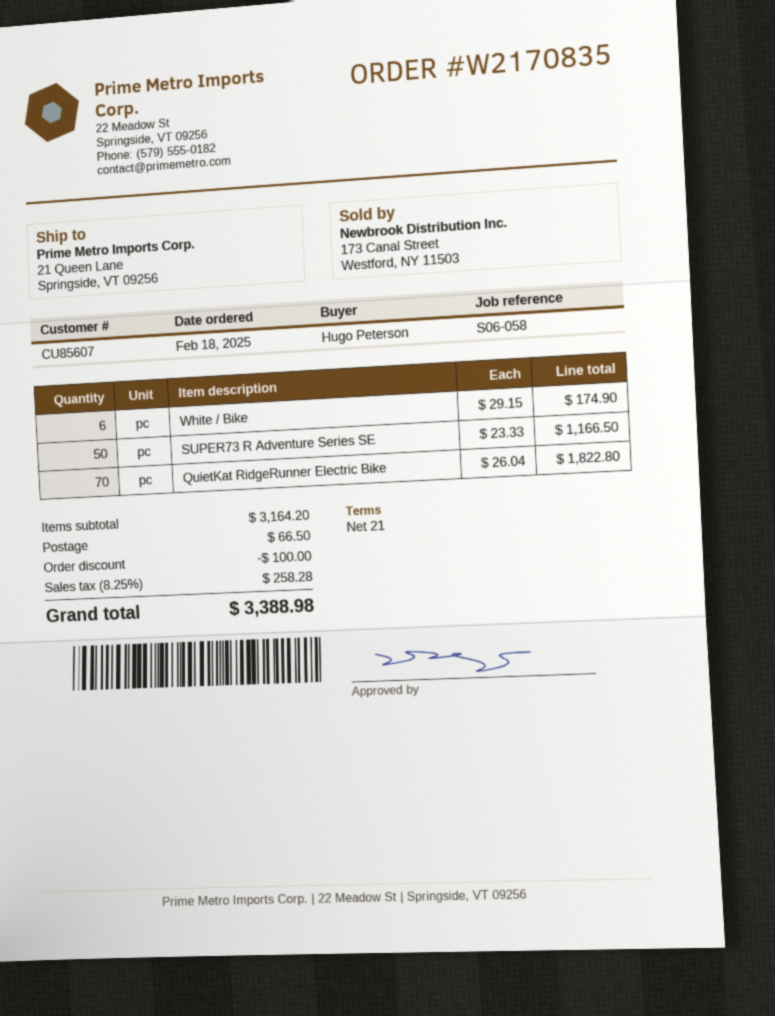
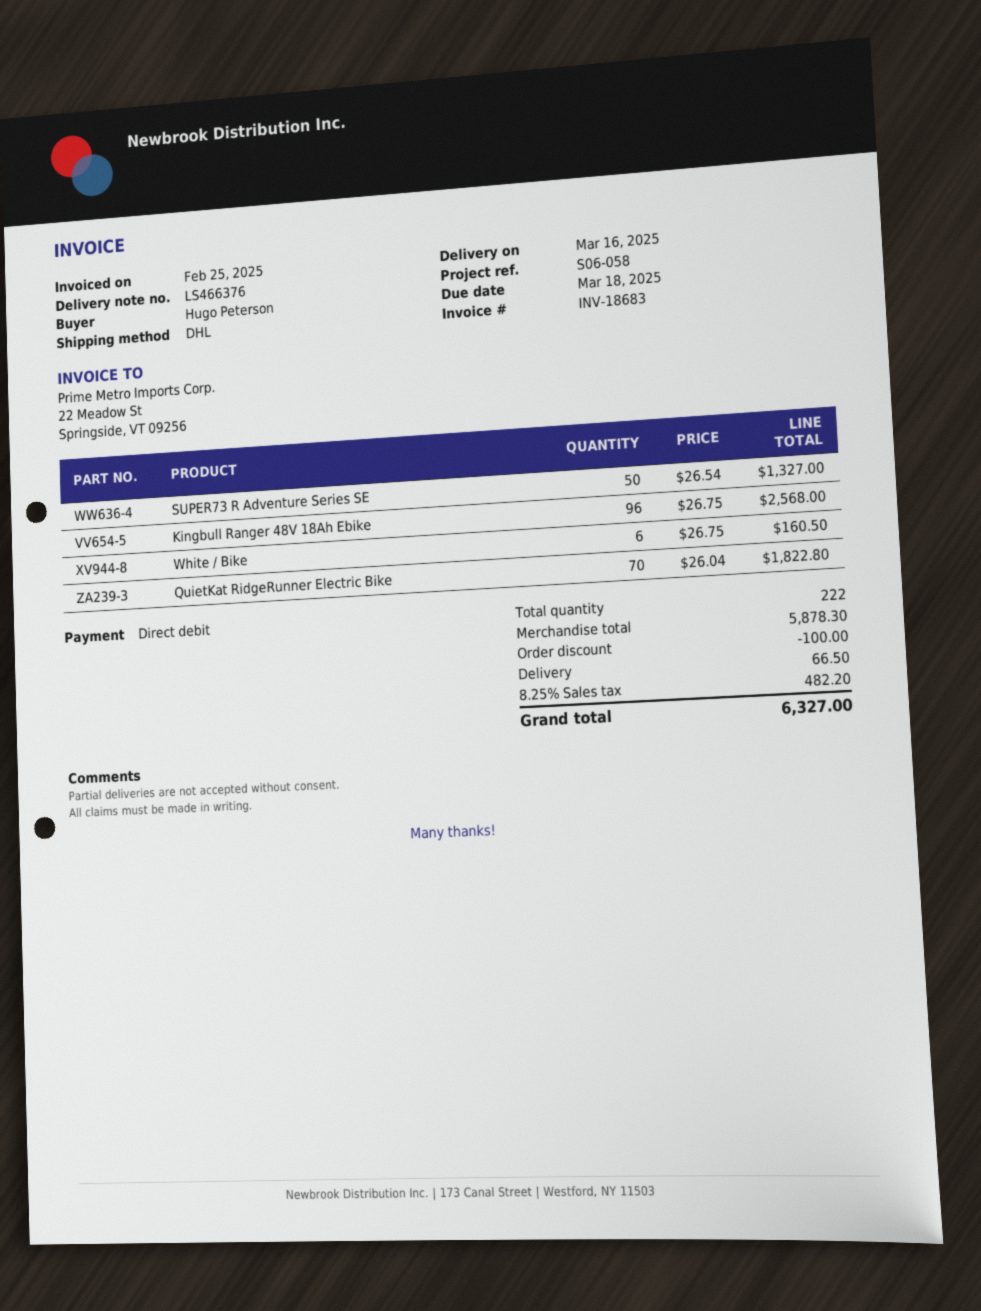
White / Bike: 6 x 29.15 = 174.90 -> 6 x 26.75 = 160.50
SUPER73 R Adventure Series SE: 50 x 23.33 = 1166.50 -> 50 x 26.54 = 1327.00
Kingbull Ranger 48V 18Ah Ebike: none -> 96 x 26.75 = 2568.00
subtotal: 3164.20 -> 5878.30
tax: 8.25% = 258.28 -> 8.25% = 482.20
total: 3388.98 -> 6327.00

